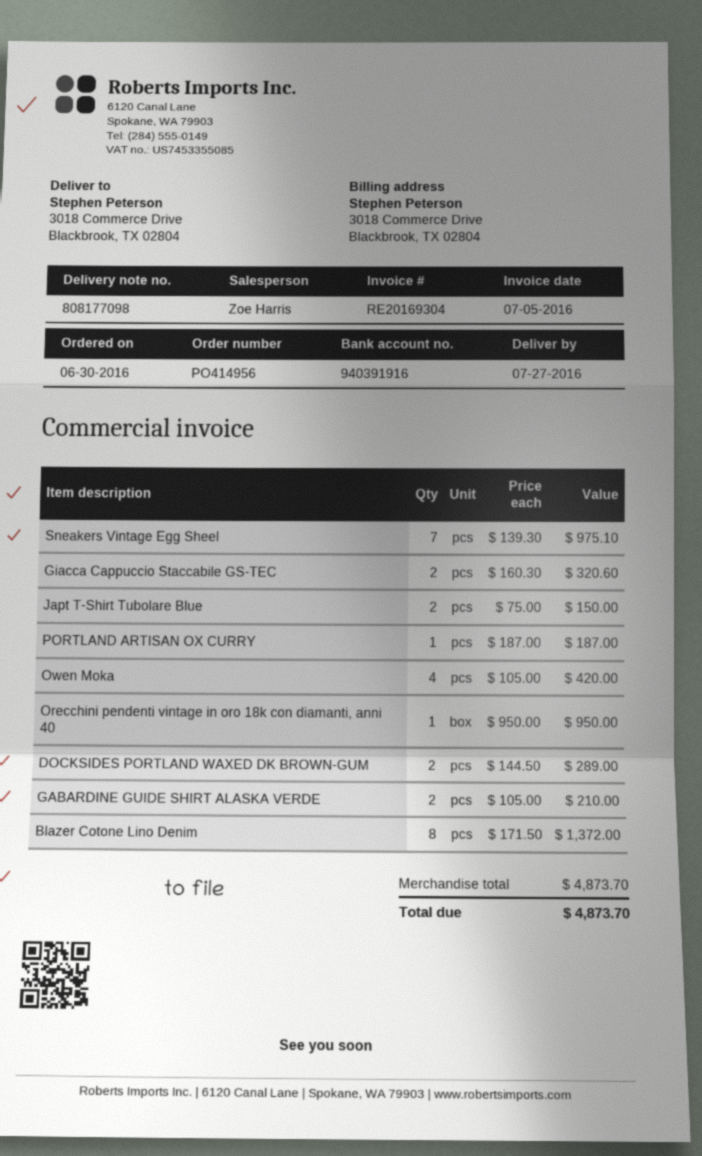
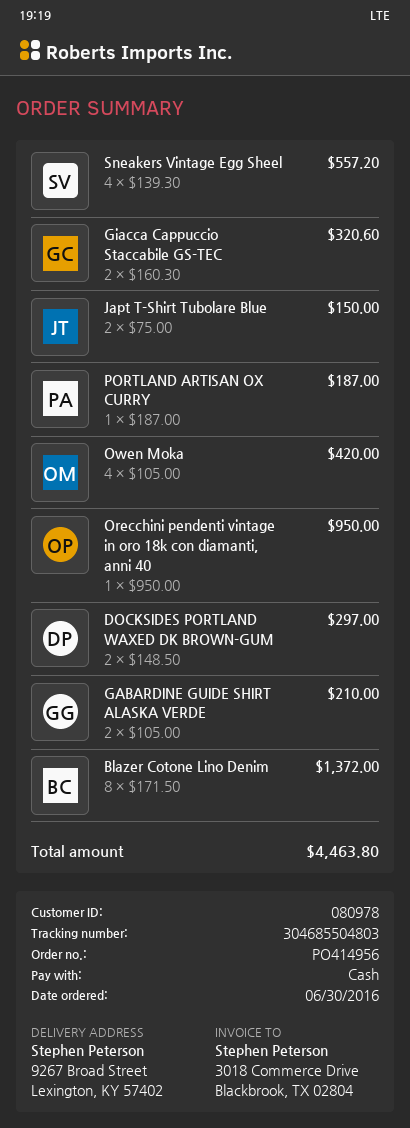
ship to: 3018 Commerce Drive, Blackbrook, TX 02804 -> 9267 Broad Street, Lexington, KY 57402
Sneakers Vintage Egg Sheel: 7 x 139.30 = 975.10 -> 4 x 139.30 = 557.20
DOCKSIDES PORTLAND WAXED DK BROWN-GUM: 2 x 144.50 = 289.00 -> 2 x 148.50 = 297.00
total: 4873.70 -> 4463.80

